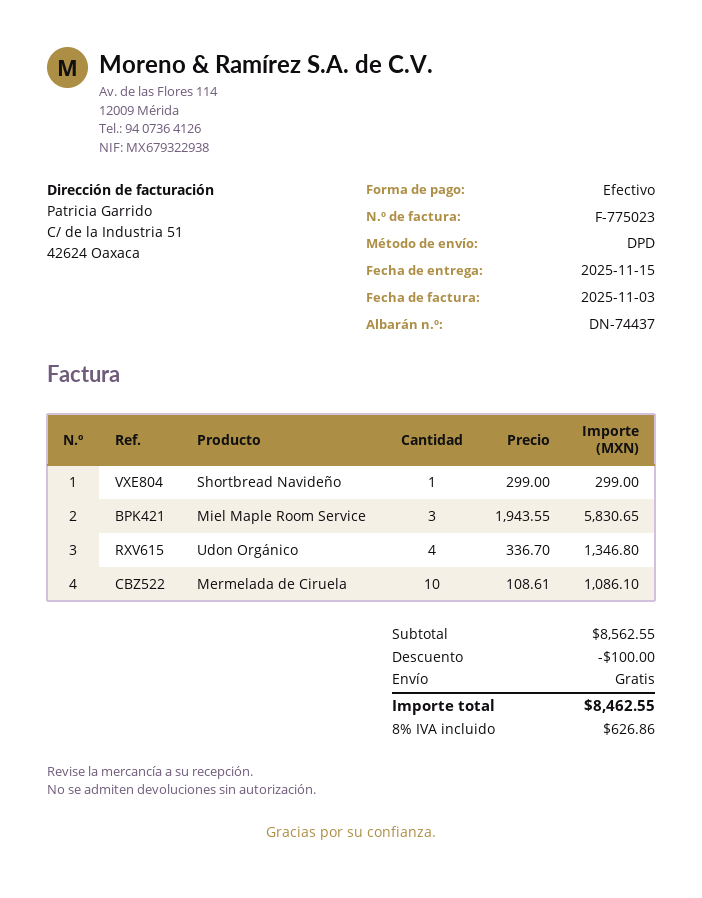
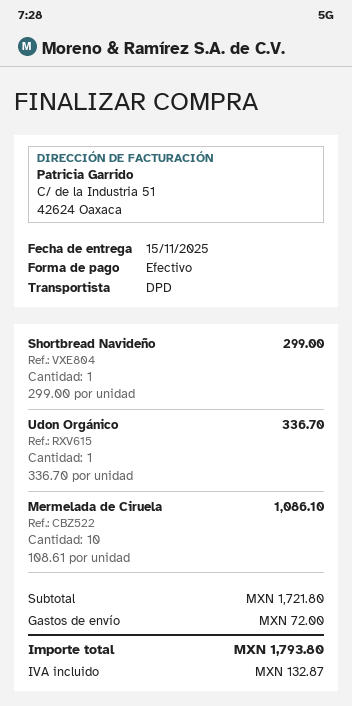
Miel Maple Room Service: 3 x 1943.55 = 5830.65 -> none
Udon Orgánico: 4 x 336.70 = 1346.80 -> 1 x 336.70 = 336.70
subtotal: 8562.55 -> 1721.80
discount: 100.00 -> none
shipping: 0.00 -> 72.00
tax: 626.86 -> 132.87
total: 8462.55 -> 1793.80

